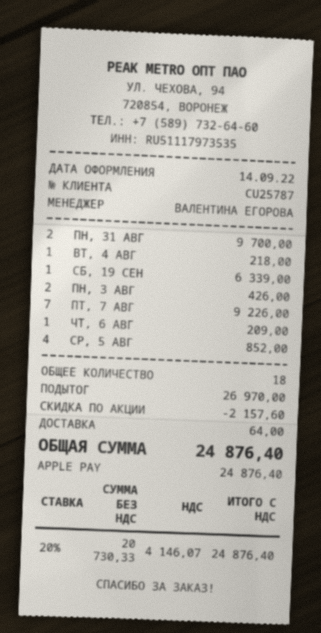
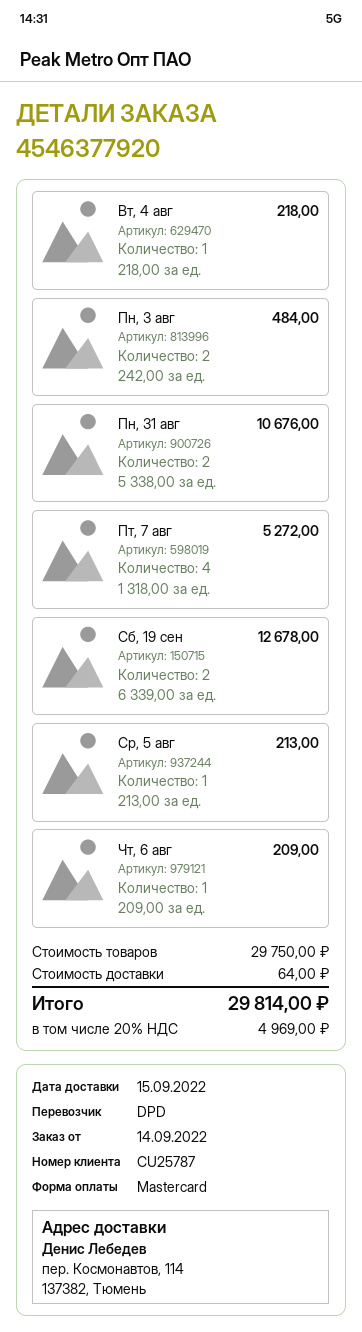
payment method: Apple Pay -> Mastercard
ПН, 31 АВГ: 2 for 9700.00 -> 2 for 10676.00
СБ, 19 СЕН: 1 for 6339.00 -> 2 for 12678.00
ПН, 3 АВГ: 2 for 426.00 -> 2 for 484.00
ПТ, 7 АВГ: 7 for 9226.00 -> 4 for 5272.00
СР, 5 АВГ: 4 for 852.00 -> 1 for 213.00
subtotal: 26970.00 -> 29750.00
discount: 2157.60 -> none
tax: 20% = 4146.07 -> 20% = 4969.00
total: 24876.40 -> 29814.00

